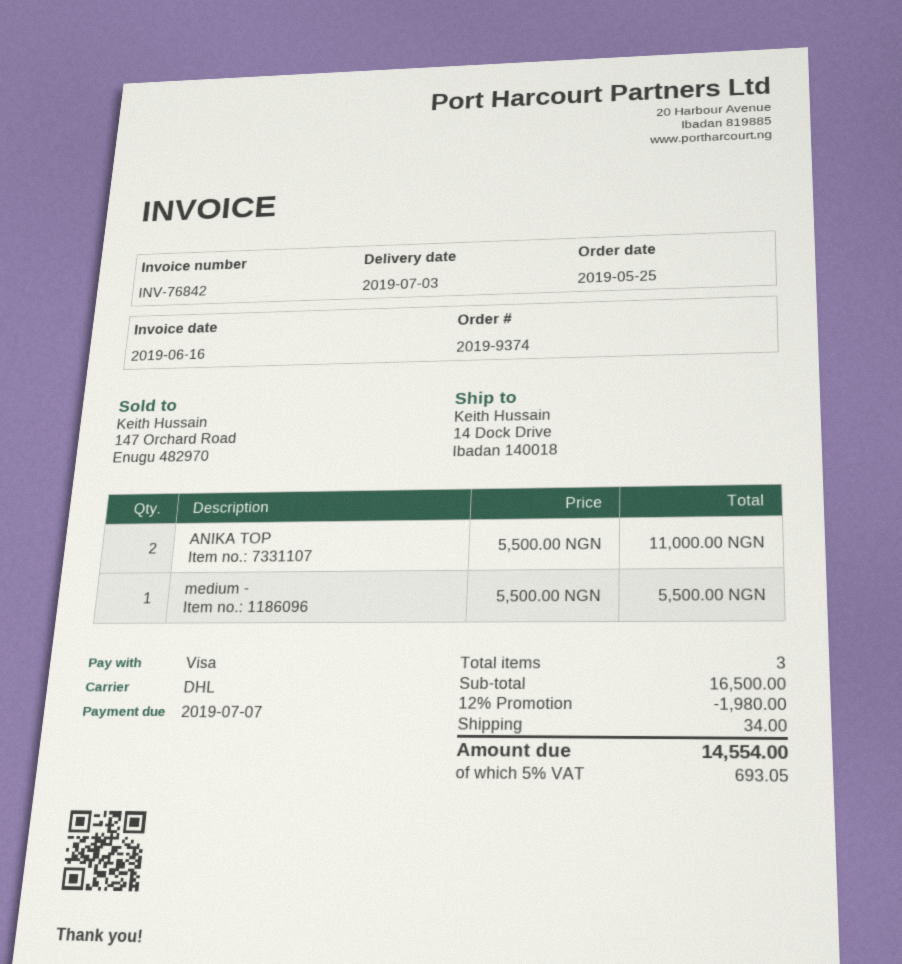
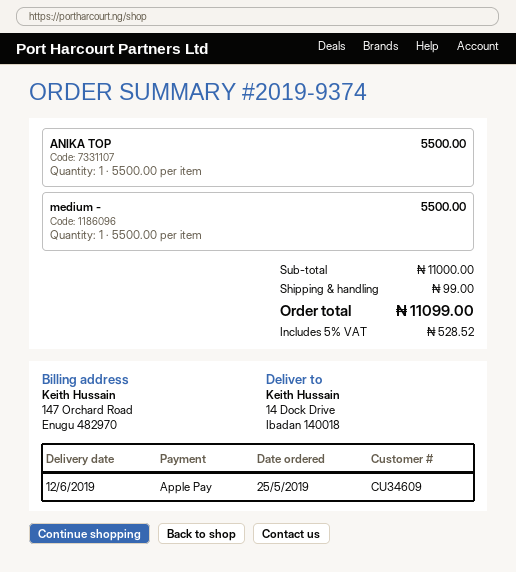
delivery date: 2019-07-03 -> 2019-06-12
payment method: Visa -> Apple Pay
ANIKA TOP: 2 x 5500.00 = 11000.00 -> 1 x 5500.00 = 5500.00
subtotal: 16500.00 -> 11000.00
discount: 12% = 1980.00 -> none
shipping: 34.00 -> 99.00
tax: 5% = 693.05 -> 5% = 528.52
total: 14554.00 -> 11099.00

